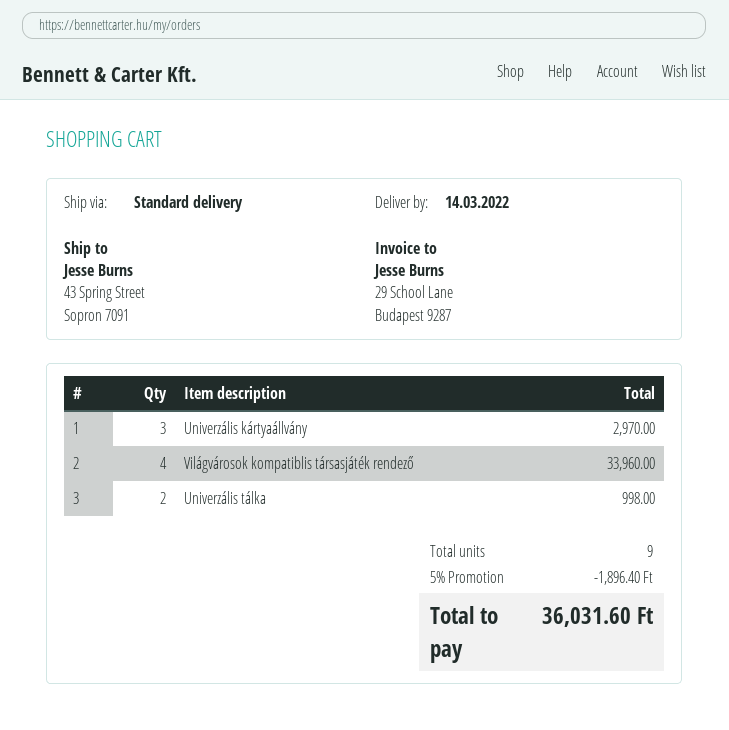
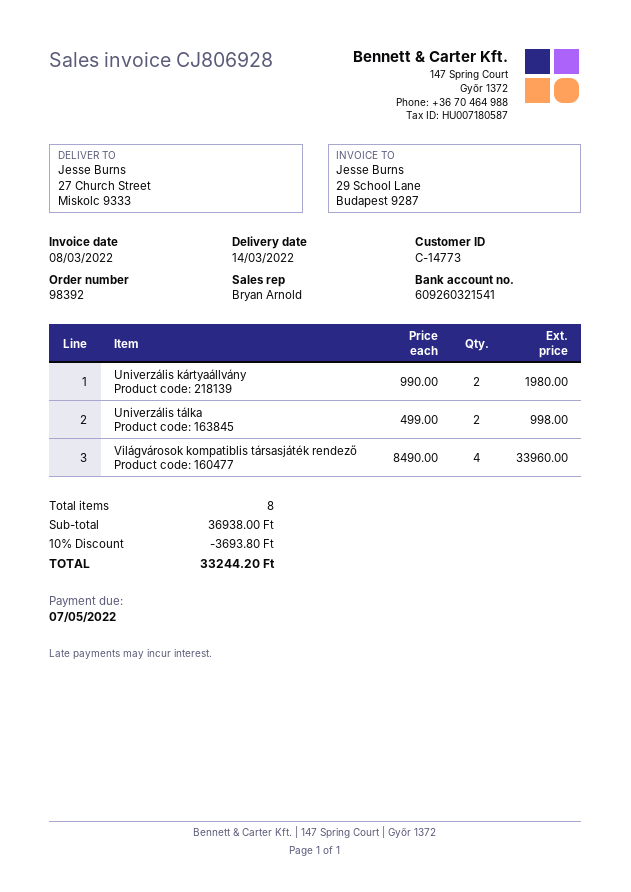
ship to: 43 Spring Street, Sopron 7091 -> 27 Church Street, Miskolc 9333
Univerzális kártyaállvány: 3 for 2970.00 -> 2 for 1980.00
total quantity: 9 -> 8
discount: 5% = 1896.40 -> 10% = 3693.80
total: 36031.60 -> 33244.20

